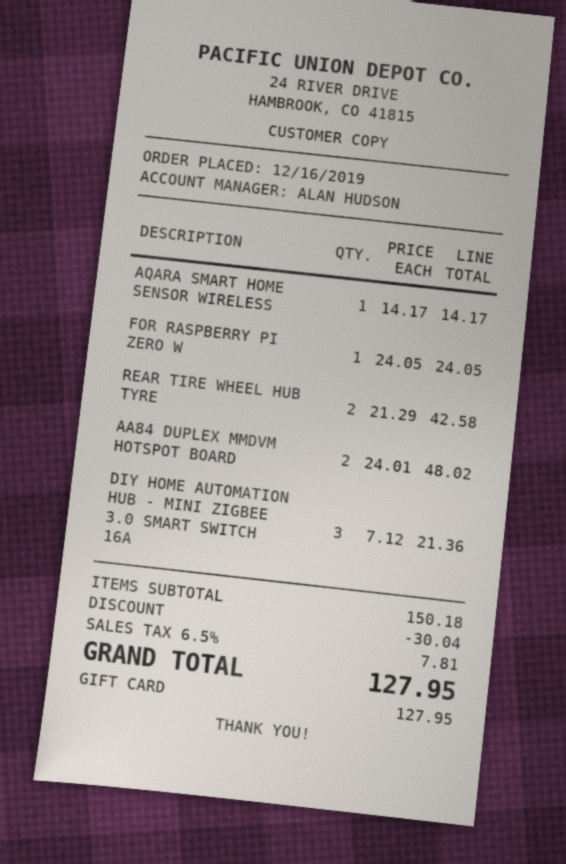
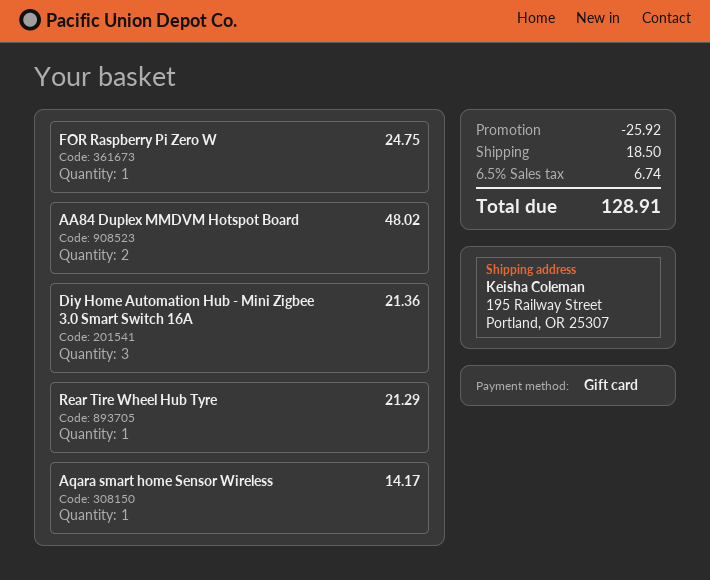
FOR RASPBERRY PI ZERO W: 1 for 24.05 -> 1 for 24.75
REAR TIRE WHEEL HUB TYRE: 2 for 42.58 -> 1 for 21.29
discount: 30.04 -> 25.92
shipping: none -> 18.50
tax: 6.5% = 7.81 -> 6.5% = 6.74
total: 127.95 -> 128.91

